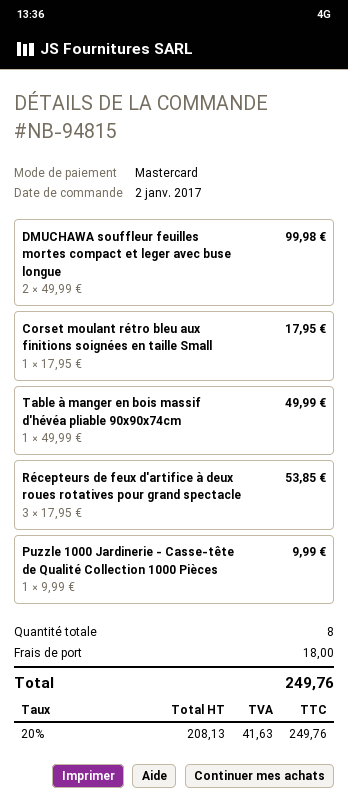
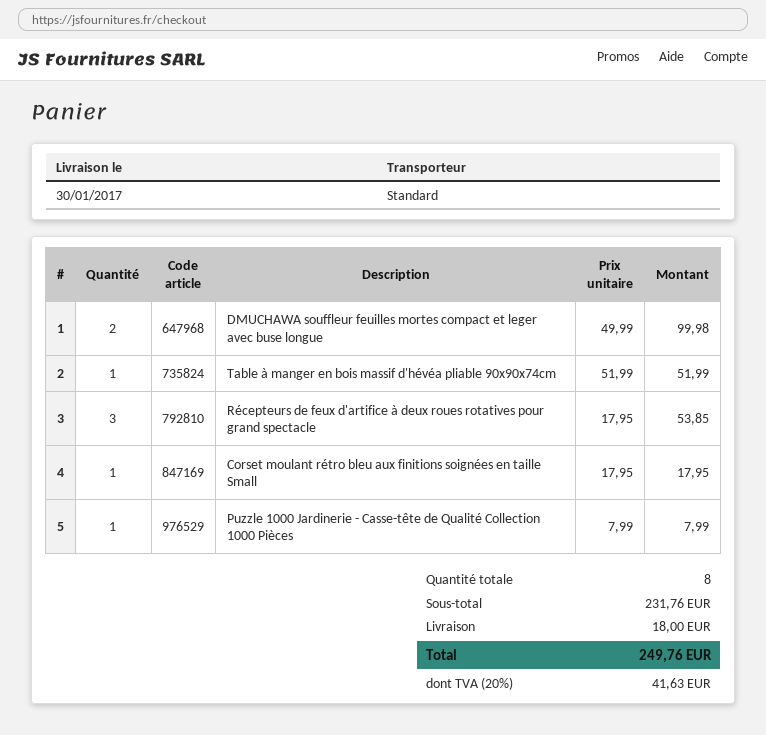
Table à manger en bois massif d'hévéa pliable 90x90x74cm: 1 x 49.99 = 49.99 -> 1 x 51.99 = 51.99
Puzzle 1000 Jardinerie - Casse-tête de Qualité Collection 1000 Pièces: 1 x 9.99 = 9.99 -> 1 x 7.99 = 7.99

